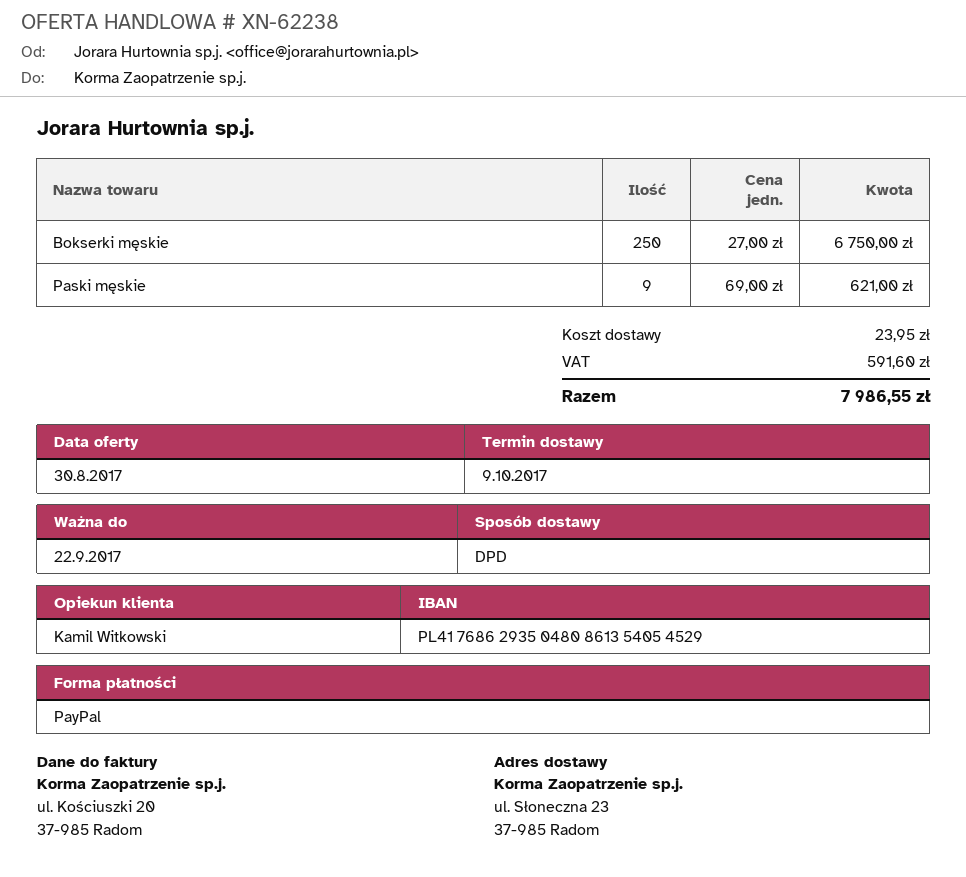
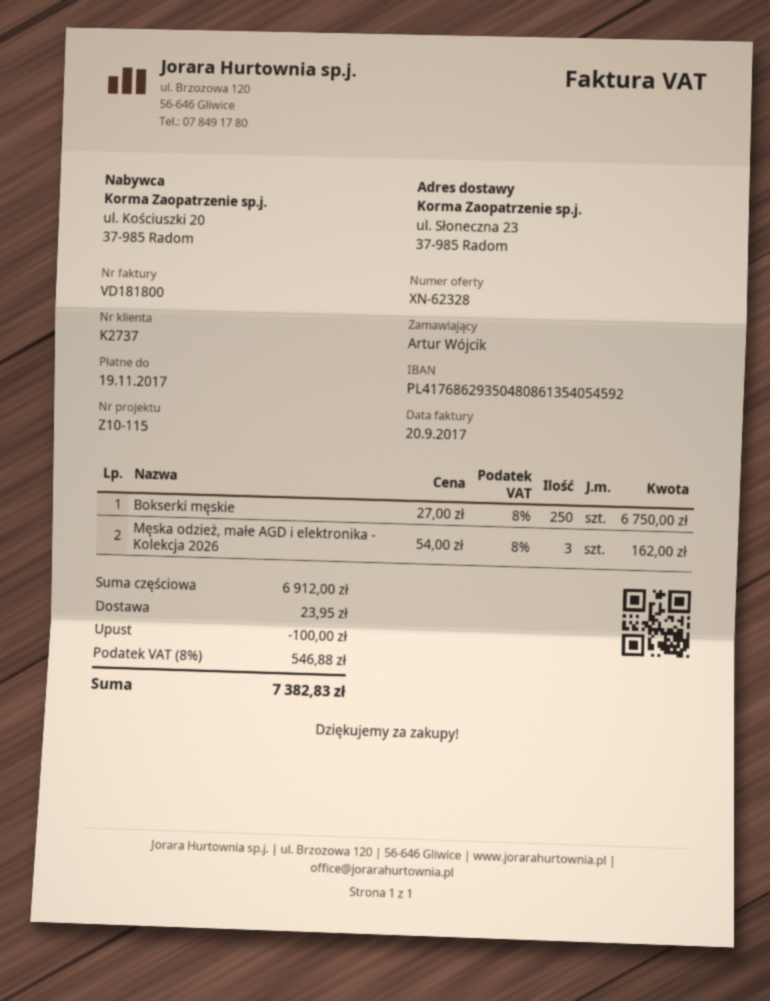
quote number: XN-62238 -> XN-62328
bank account: PL41768629350480861354054529 -> PL41768629350480861354054592
Paski męskie: 9 x 69.00 = 621.00 -> none
Męska odzież, małe AGD i elektronika - Kolekcja 2026: none -> 3 x 54.00 = 162.00
discount: none -> 100.00
tax: 591.60 -> 546.88
total: 7986.55 -> 7382.83

